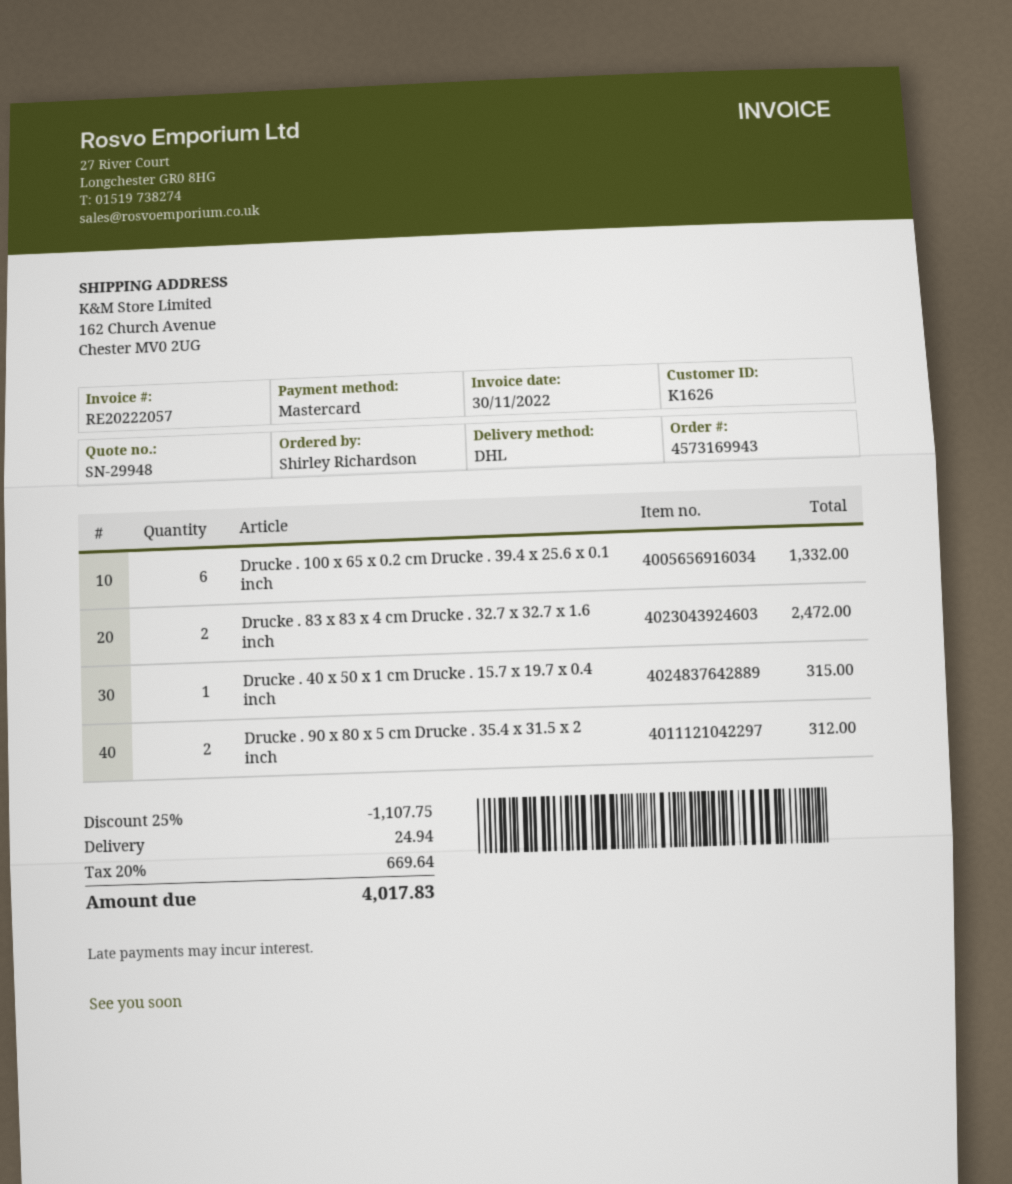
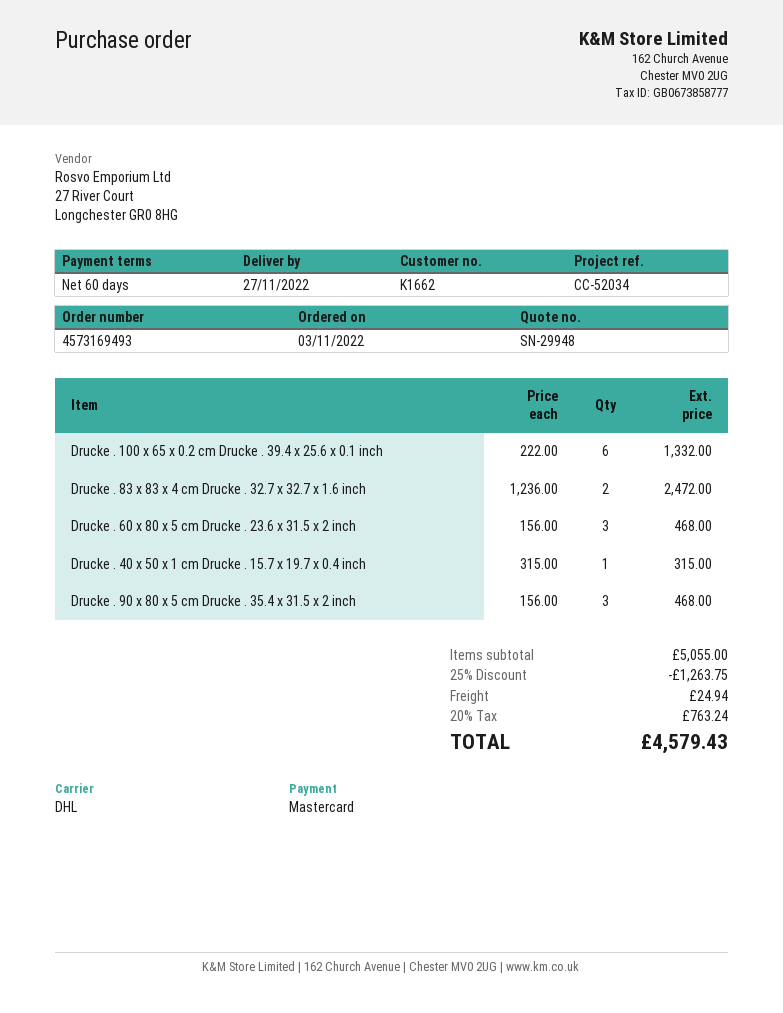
order number: 4573169943 -> 4573169493
customer number: K1626 -> K1662
Drucke . 90 x 80 x 5 cm Drucke . 35.4 x 31.5 x 2 inch: 2 for 312.00 -> 3 for 468.00
Drucke . 60 x 80 x 5 cm Drucke . 23.6 x 31.5 x 2 inch: none -> 3 for 468.00
discount: 25% = 1107.75 -> 25% = 1263.75
tax: 20% = 669.64 -> 20% = 763.24
total: 4017.83 -> 4579.43

